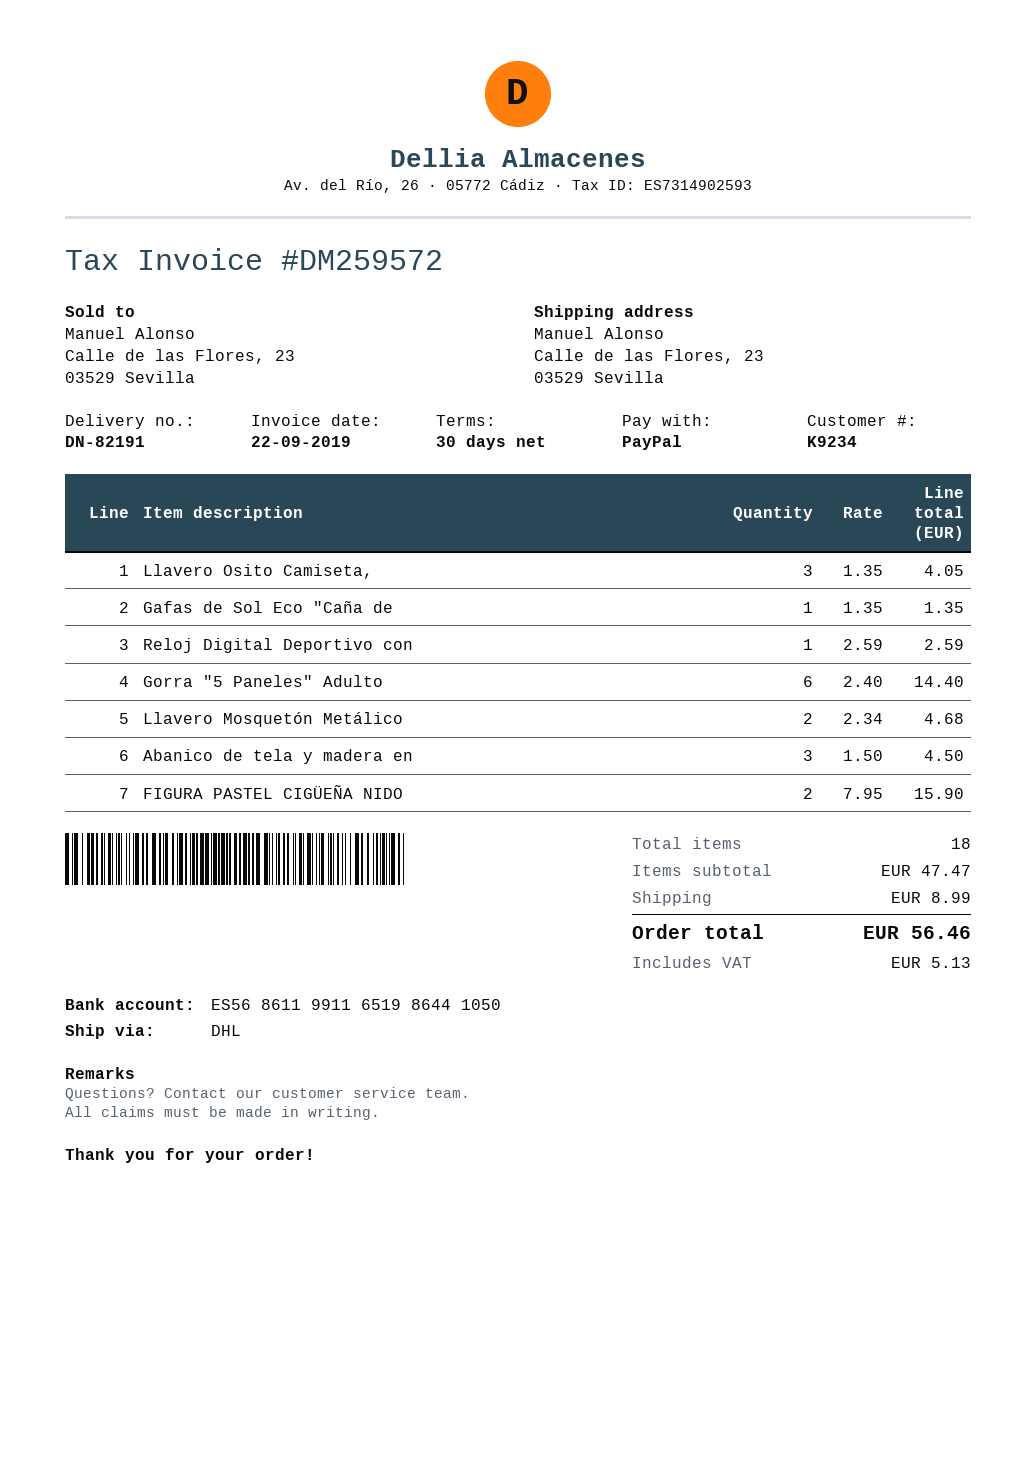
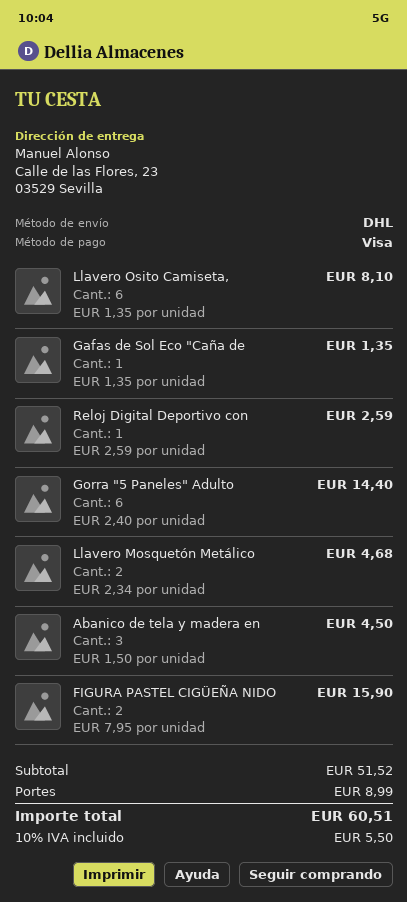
payment method: PayPal -> Visa
Llavero Osito Camiseta,: 3 x 1.35 = 4.05 -> 6 x 1.35 = 8.10
subtotal: 47.47 -> 51.52
tax: 5.13 -> 5.50
total: 56.46 -> 60.51

